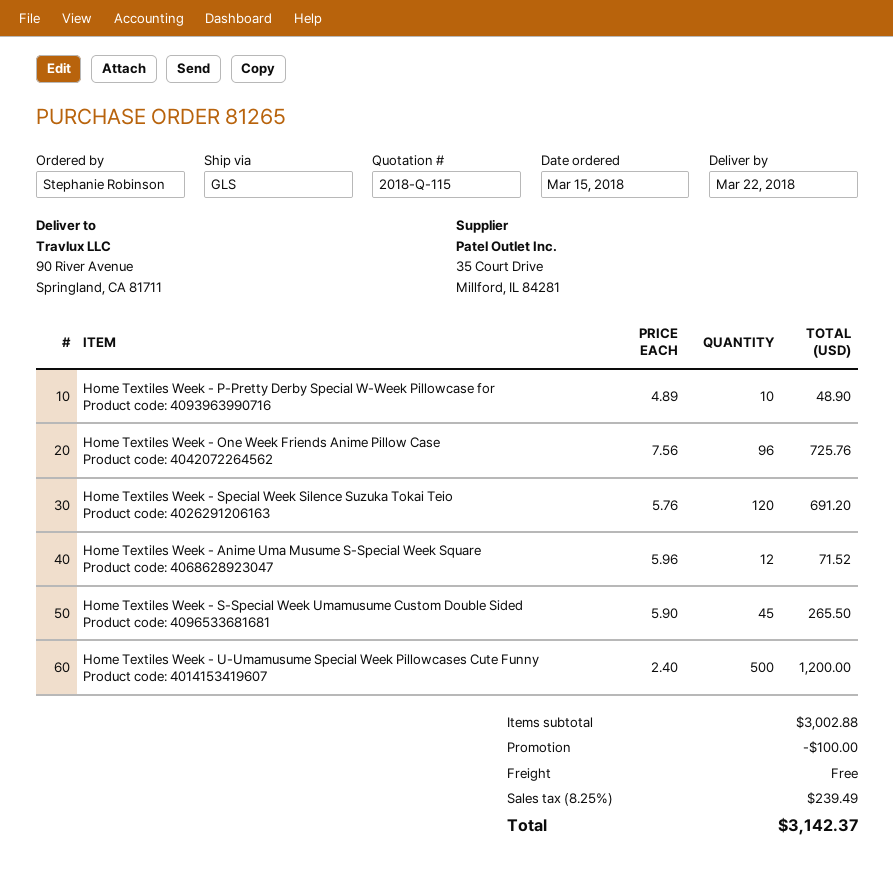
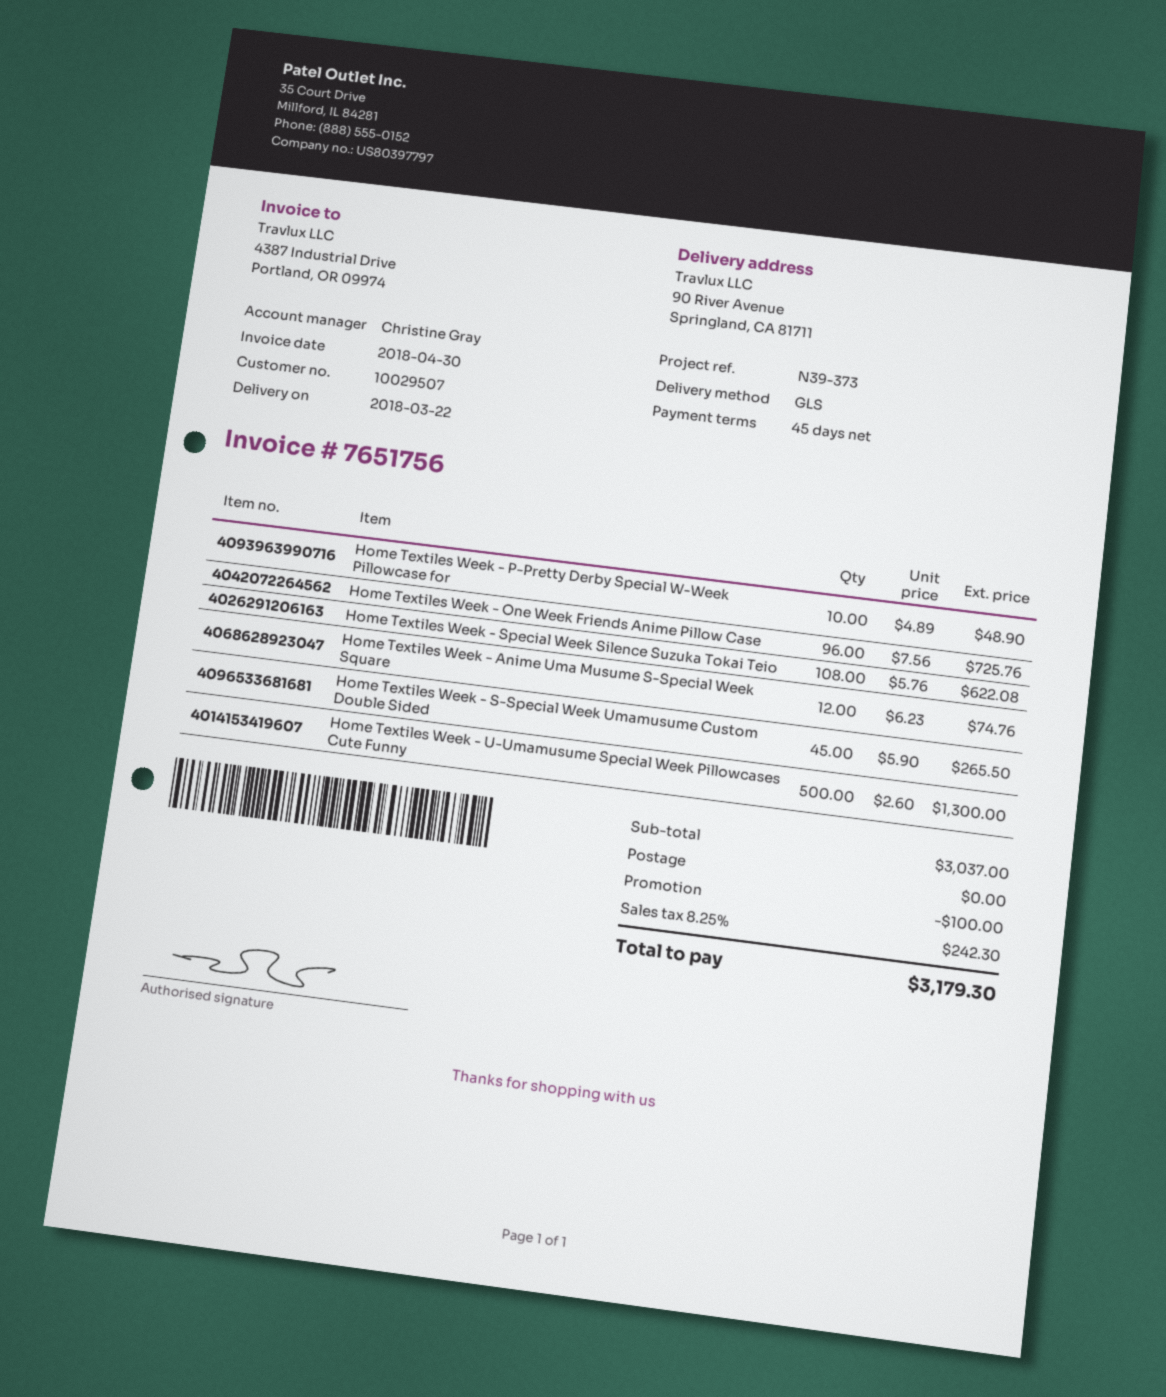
Home Textiles Week - Special Week Silence Suzuka Tokai Teio: 120 x 5.76 = 691.20 -> 108 x 5.76 = 622.08
Home Textiles Week - Anime Uma Musume S-Special Week Square: 12 x 5.96 = 71.52 -> 12 x 6.23 = 74.76
Home Textiles Week - U-Umamusume Special Week Pillowcases Cute Funny: 500 x 2.40 = 1200.00 -> 500 x 2.60 = 1300.00
subtotal: 3002.88 -> 3037.00
tax: 8.25% = 239.49 -> 8.25% = 242.30
total: 3142.37 -> 3179.30

